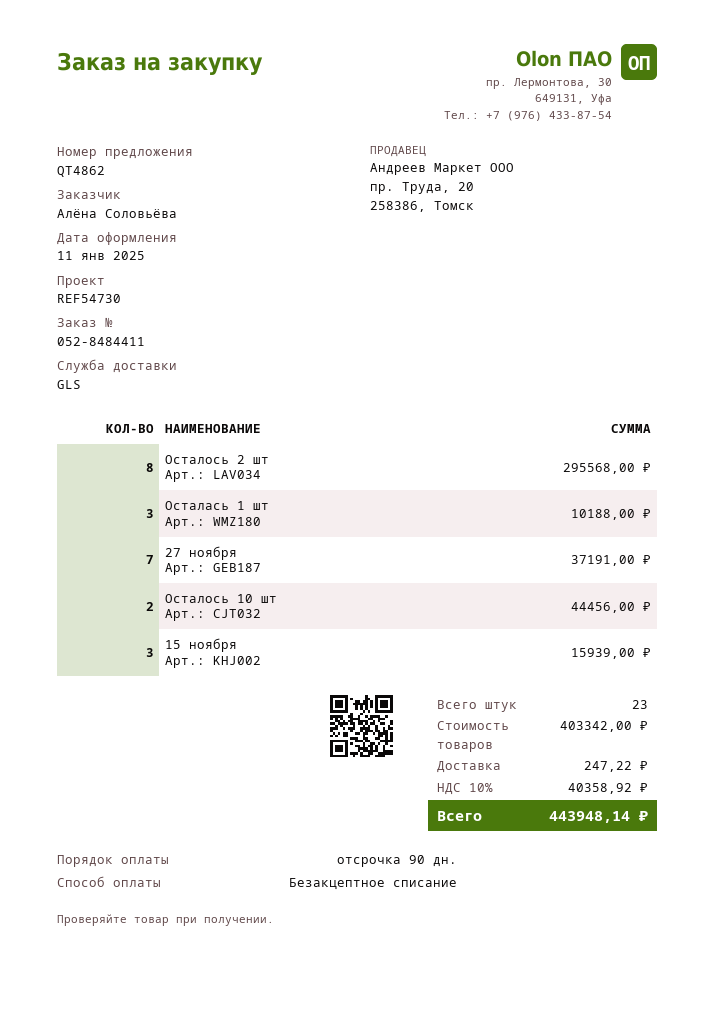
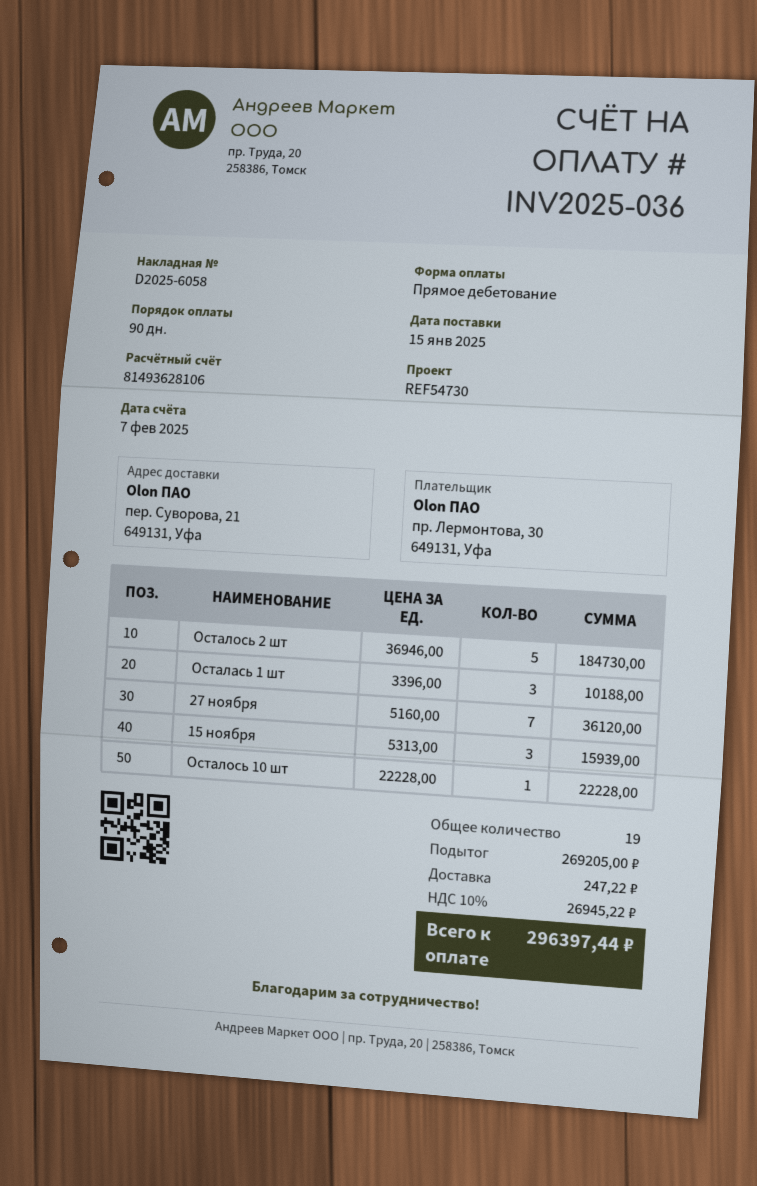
Осталось 2 шт: 8 for 295568.00 -> 5 for 184730.00
27 ноября: 7 for 37191.00 -> 7 for 36120.00
Осталось 10 шт: 2 for 44456.00 -> 1 for 22228.00
total quantity: 23 -> 19
subtotal: 403342.00 -> 269205.00
tax: 10% = 40358.92 -> 10% = 26945.22
total: 443948.14 -> 296397.44

